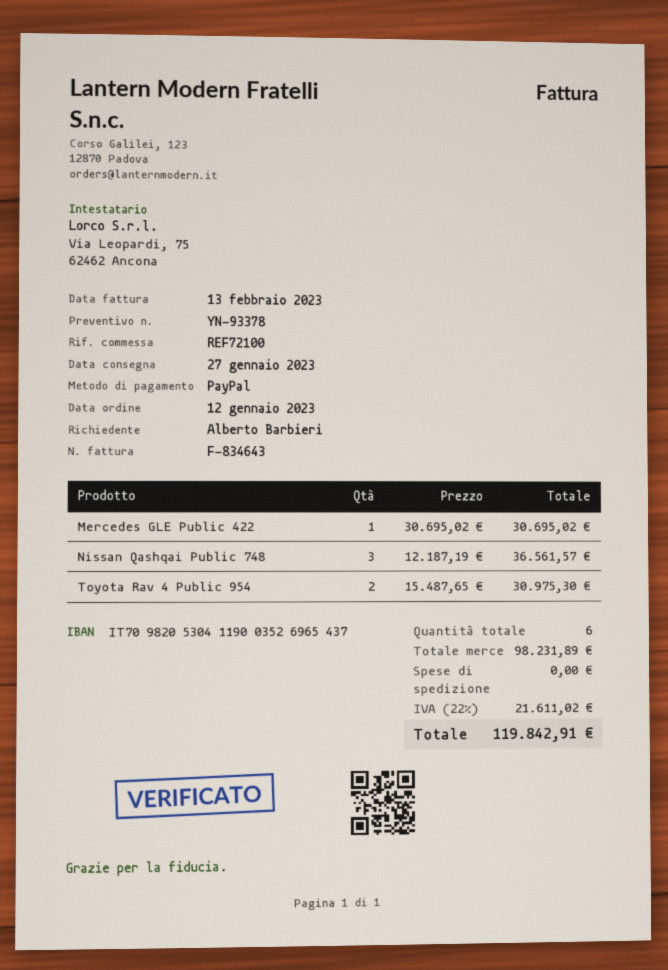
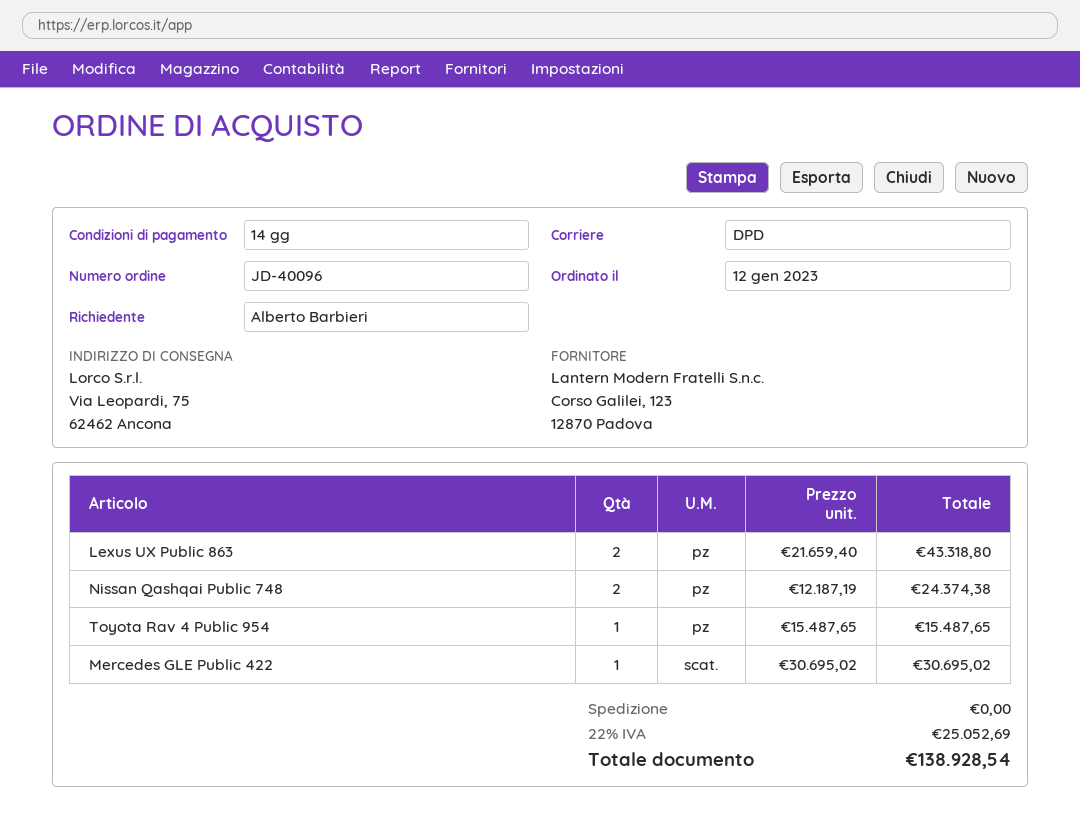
Nissan Qashqai Public 748: 3 x 12187.19 = 36561.57 -> 2 x 12187.19 = 24374.38
Toyota Rav 4 Public 954: 2 x 15487.65 = 30975.30 -> 1 x 15487.65 = 15487.65
Lexus UX Public 863: none -> 2 x 21659.40 = 43318.80
tax: 22% = 21611.02 -> 22% = 25052.69
total: 119842.91 -> 138928.54

